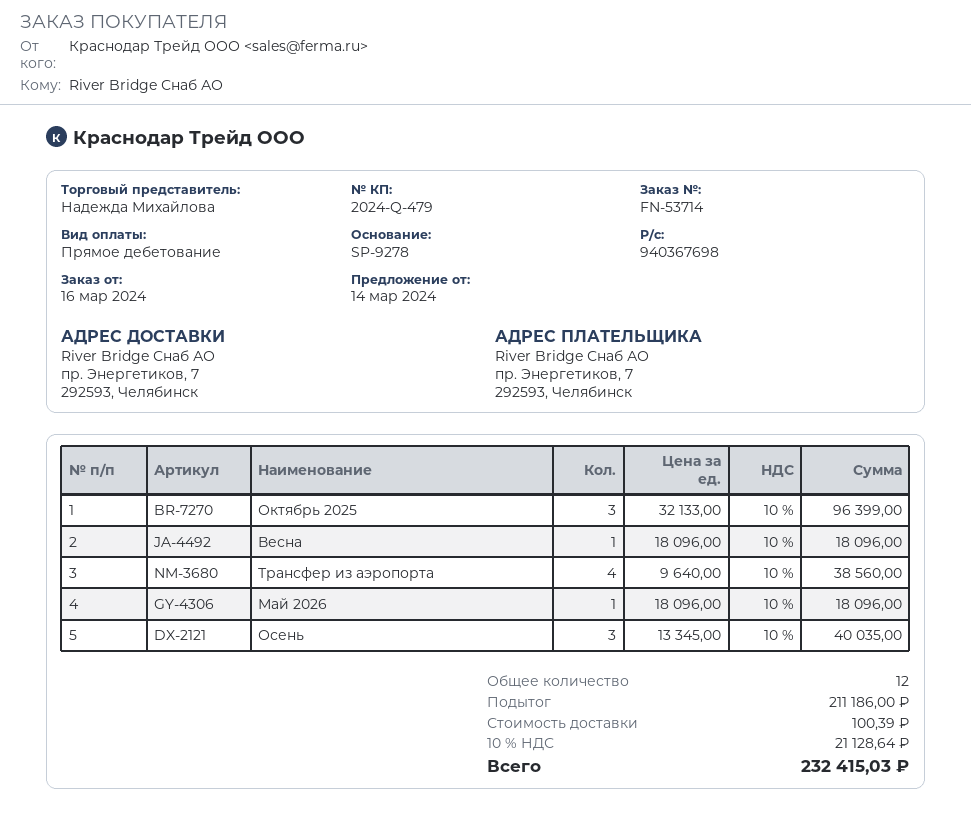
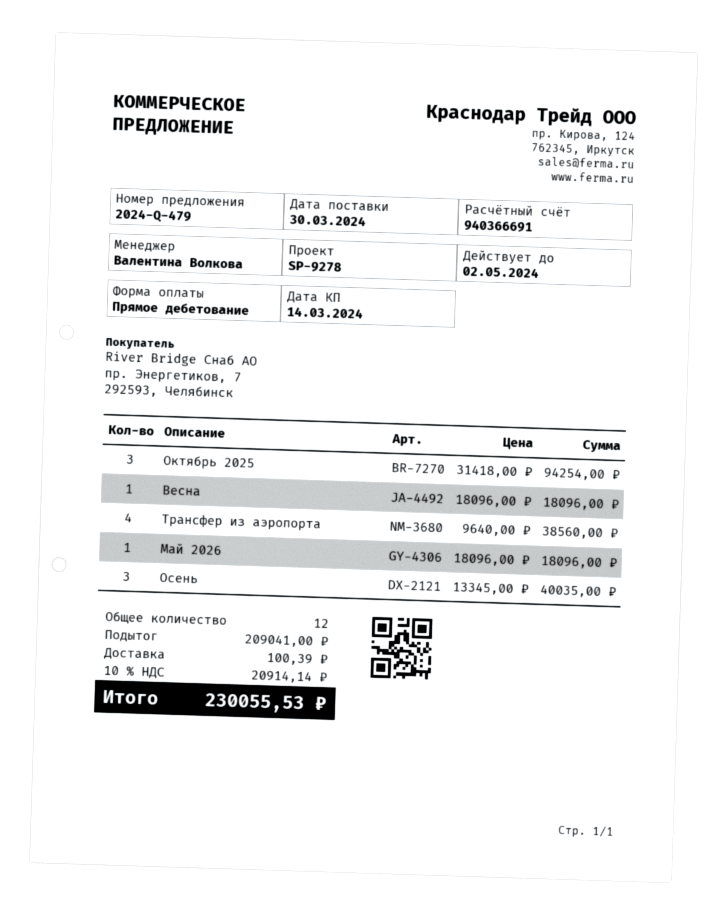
sales rep: Надежда Михайлова -> Валентина Волкова
bank account: 940367698 -> 940366691
Октябрь 2025: 3 x 32133.00 = 96399.00 -> 3 x 31418.00 = 94254.00
subtotal: 211186.00 -> 209041.00
tax: 10% = 21128.64 -> 10% = 20914.14
total: 232415.03 -> 230055.53

